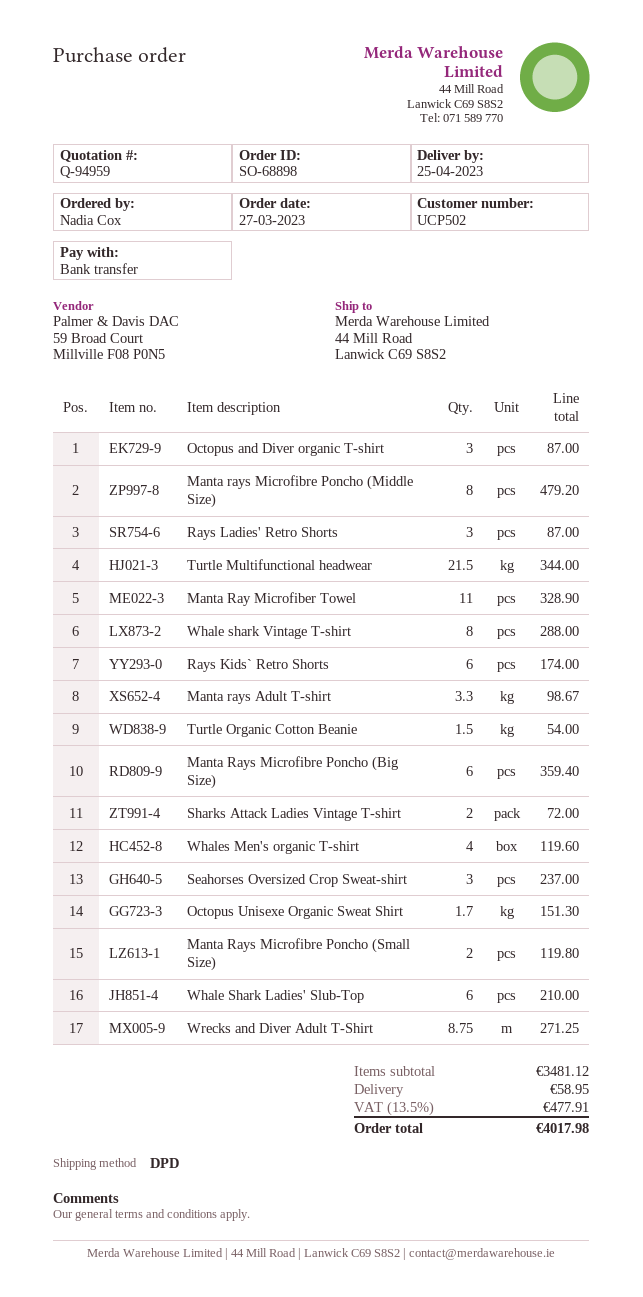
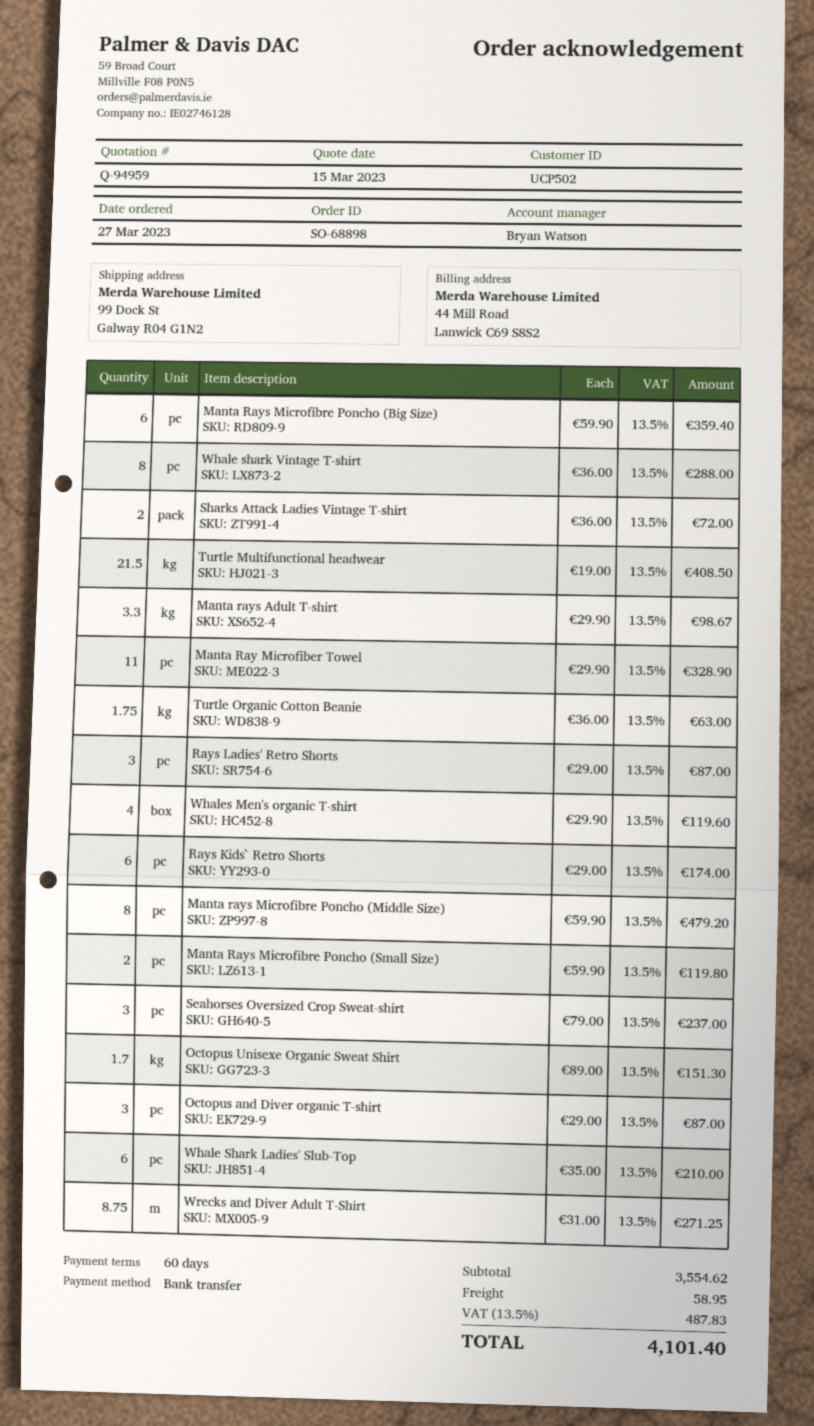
ship to: 44 Mill Road, Lanwick C69 S8S2 -> 99 Dock St, Galway R04 G1N2
Turtle Multifunctional headwear: 21.5 for 344.00 -> 21.5 for 408.50
Turtle Organic Cotton Beanie: 1.5 for 54.00 -> 1.75 for 63.00
subtotal: 3481.12 -> 3554.62
tax: 13.5% = 477.91 -> 13.5% = 487.83
total: 4017.98 -> 4101.40

